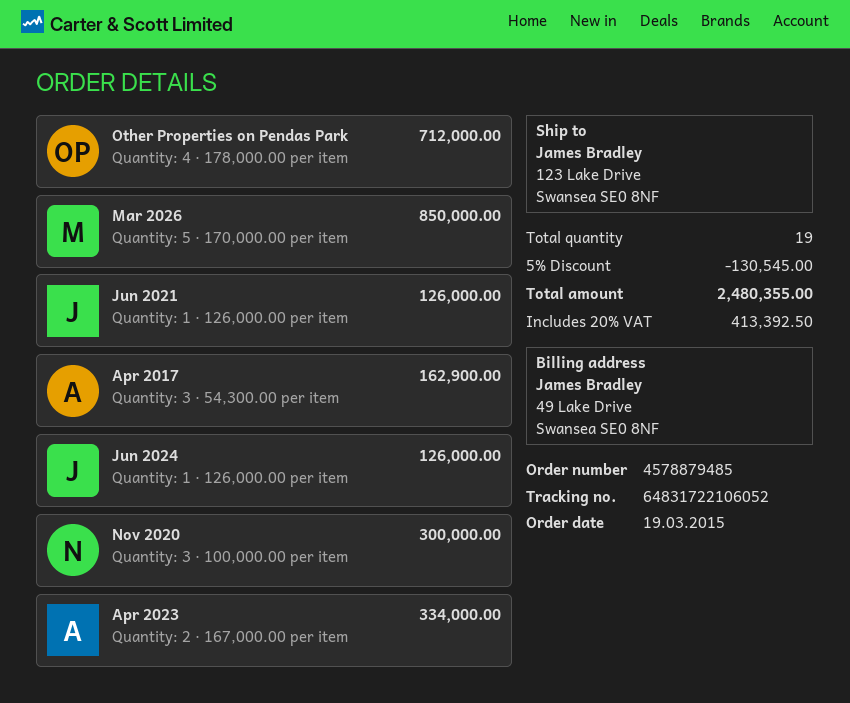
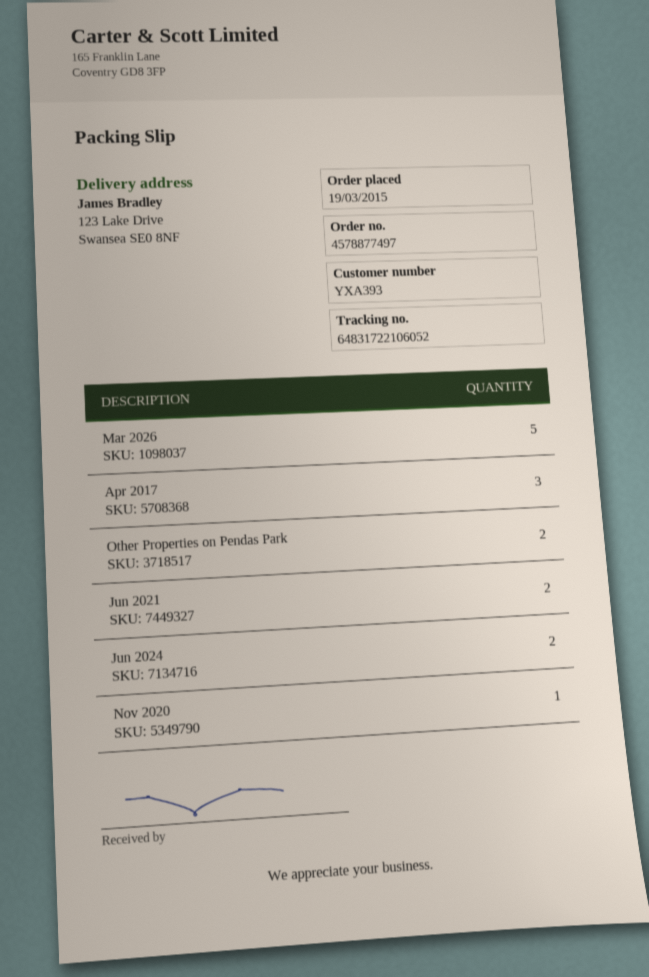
order number: 4578879485 -> 4578877497
Other Properties on Pendas Park: 4 -> 2
Jun 2021: 1 -> 2
Jun 2024: 1 -> 2
Nov 2020: 3 -> 1
Apr 2023: 2 -> none

